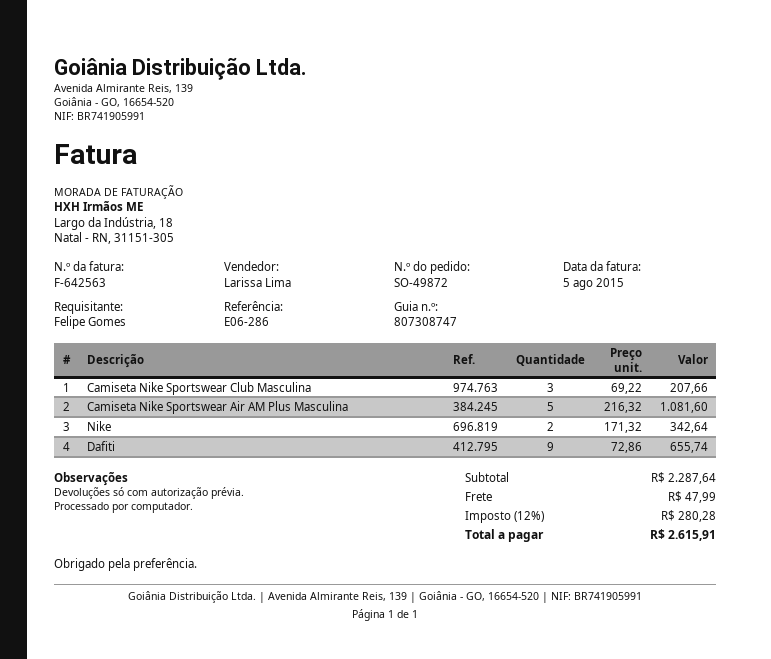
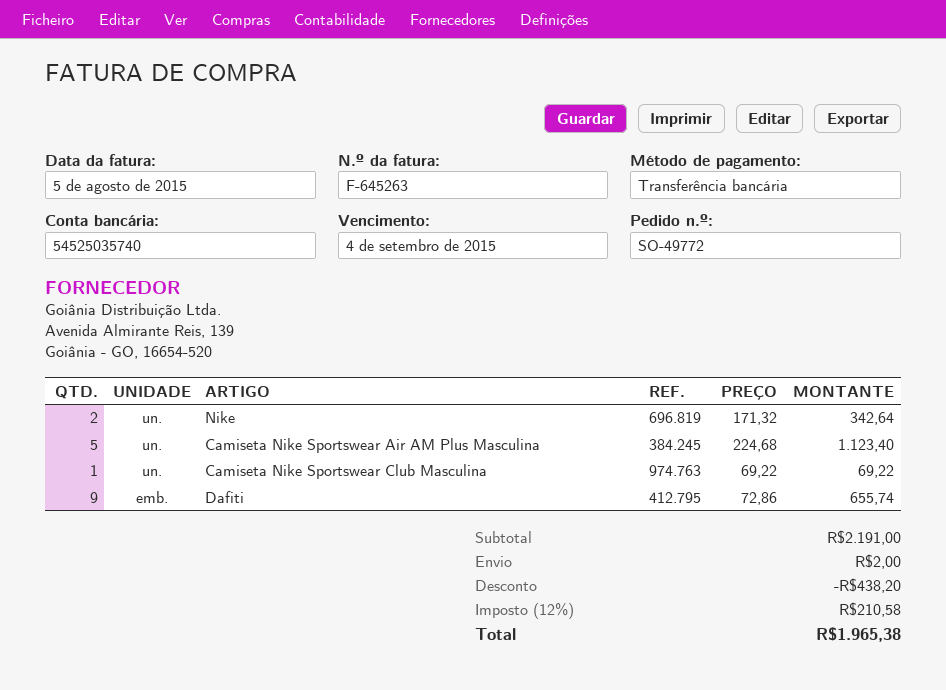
order number: SO-49872 -> SO-49772
invoice number: F-642563 -> F-645263
Camiseta Nike Sportswear Club Masculina: 3 x 69.22 = 207.66 -> 1 x 69.22 = 69.22
Camiseta Nike Sportswear Air AM Plus Masculina: 5 x 216.32 = 1081.60 -> 5 x 224.68 = 1123.40
subtotal: 2287.64 -> 2191.00
discount: none -> 438.20
shipping: 47.99 -> 2.00
tax: 12% = 280.28 -> 12% = 210.58
total: 2615.91 -> 1965.38

